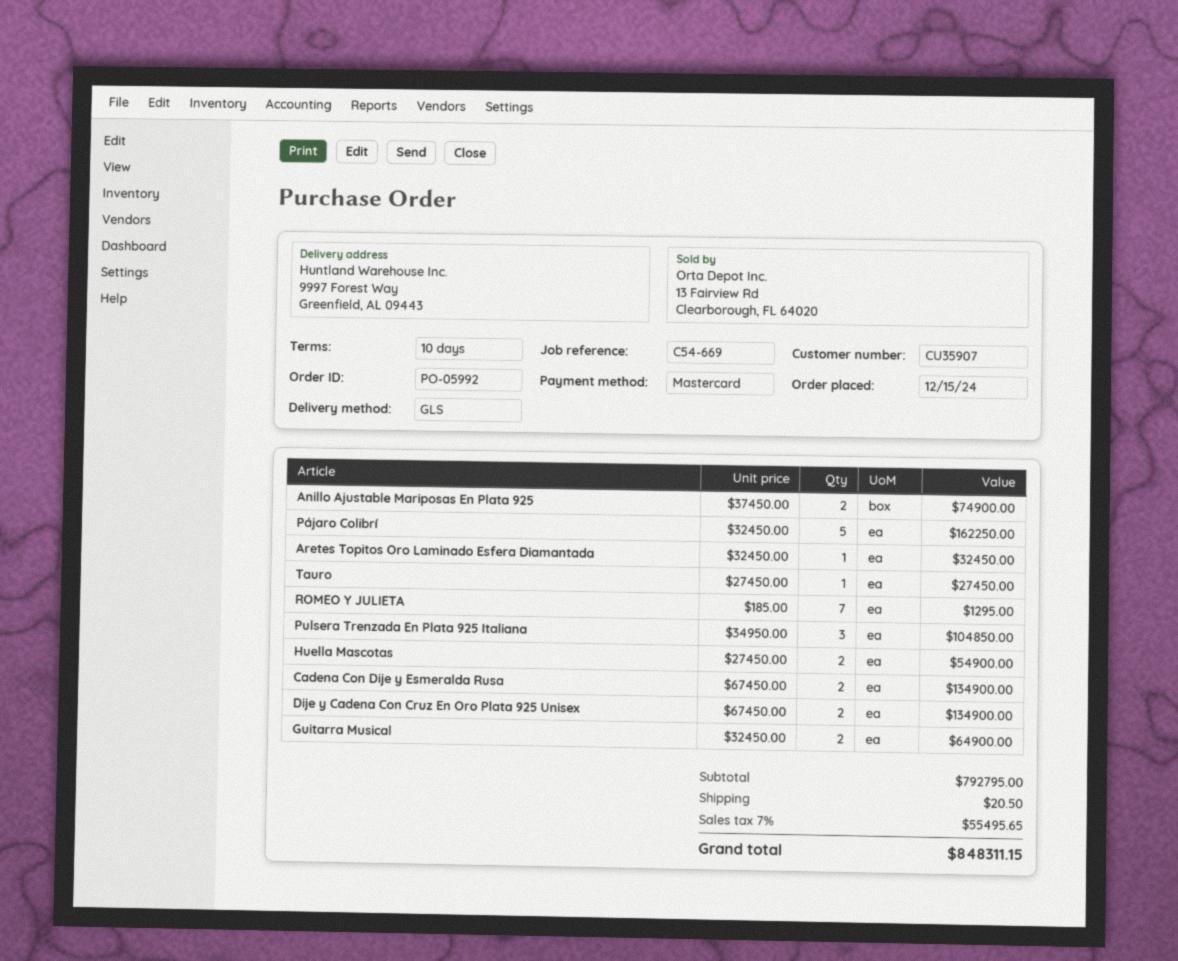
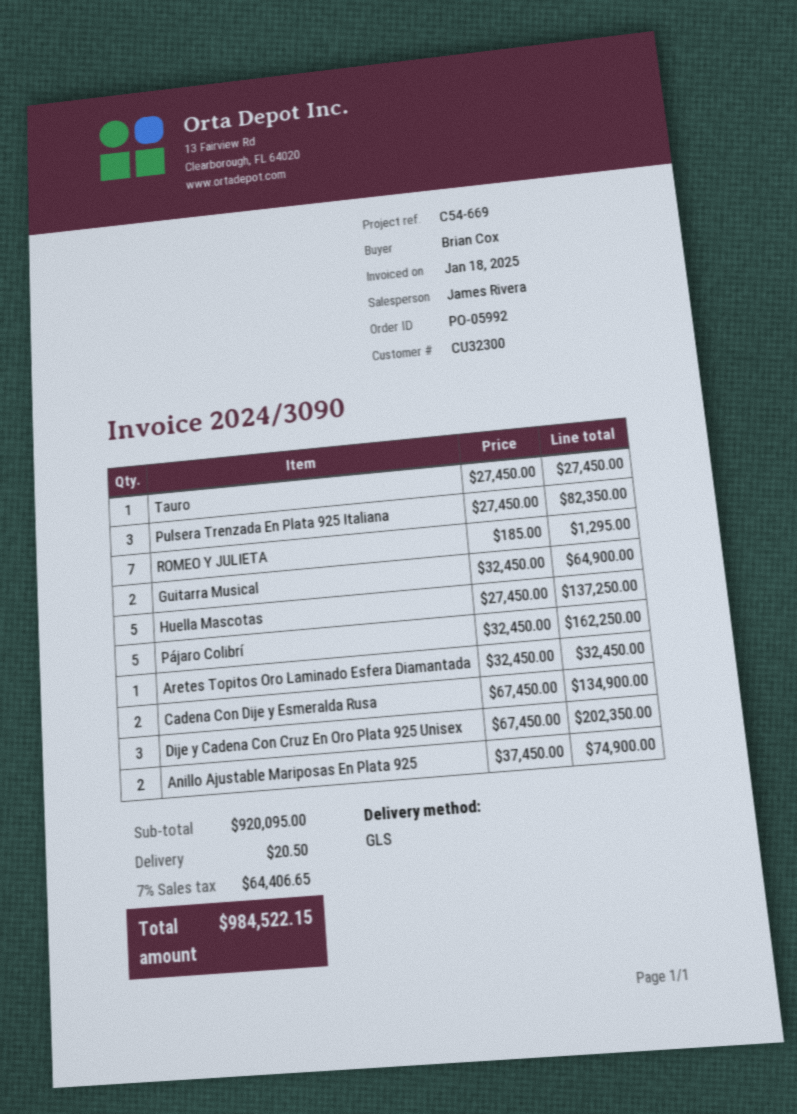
customer number: CU35907 -> CU32300
Pulsera Trenzada En Plata 925 Italiana: 3 x 34950.00 = 104850.00 -> 3 x 27450.00 = 82350.00
Huella Mascotas: 2 x 27450.00 = 54900.00 -> 5 x 27450.00 = 137250.00
Dije y Cadena Con Cruz En Oro Plata 925 Unisex: 2 x 67450.00 = 134900.00 -> 3 x 67450.00 = 202350.00
subtotal: 792795.00 -> 920095.00
tax: 7% = 55495.65 -> 7% = 64406.65
total: 848311.15 -> 984522.15

